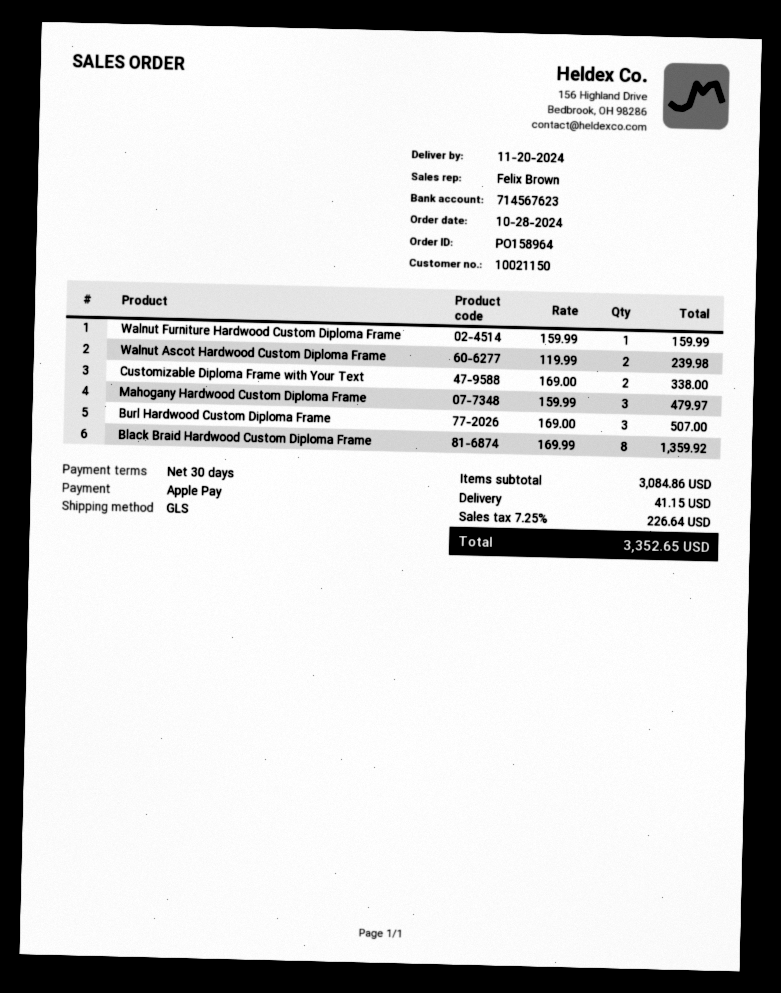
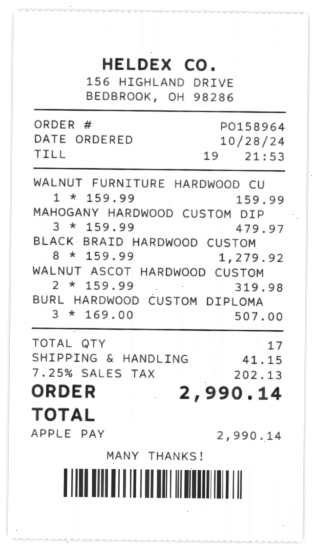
Walnut Ascot Hardwood Custom Diploma Frame: 2 x 119.99 = 239.98 -> 2 x 159.99 = 319.98
Customizable Diploma Frame with Your Text: 2 x 169.00 = 338.00 -> none
Black Braid Hardwood Custom Diploma Frame: 8 x 169.99 = 1359.92 -> 8 x 159.99 = 1279.92
tax: 7.25% = 226.64 -> 7.25% = 202.13
total: 3352.65 -> 2990.14

